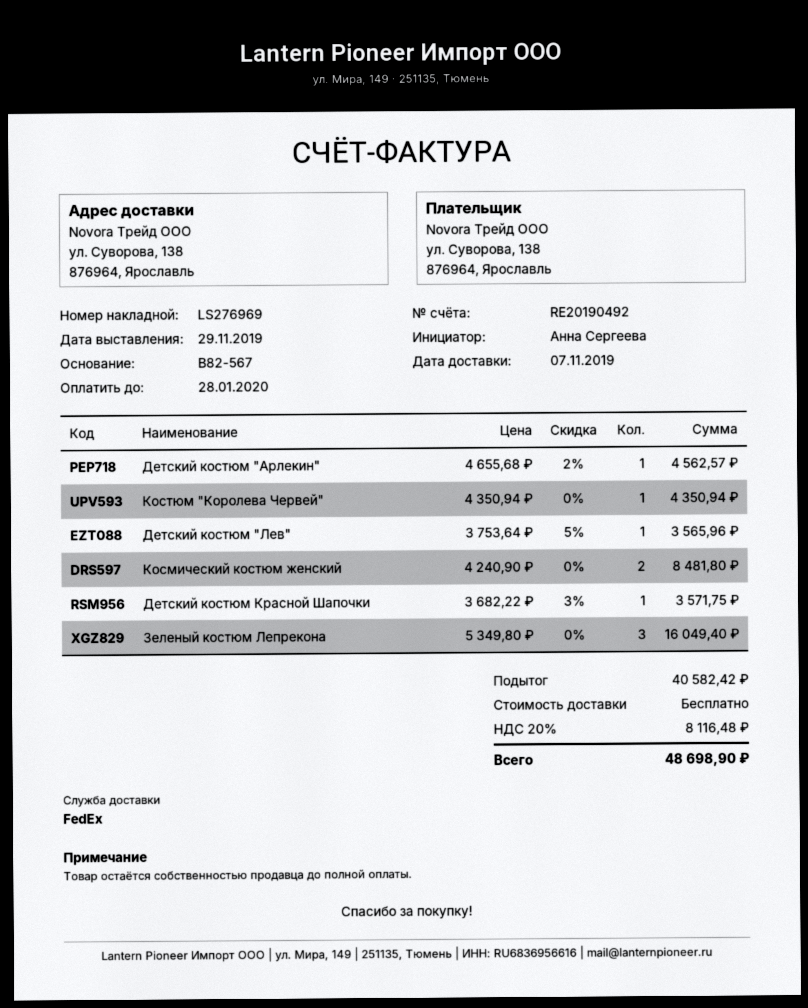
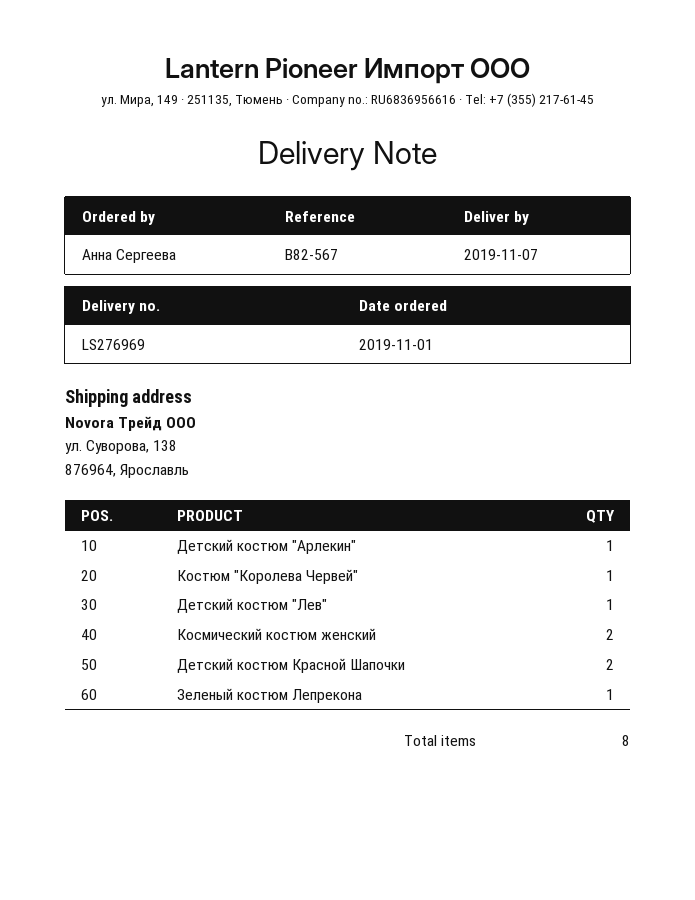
Детский костюм Красной Шапочки: 1 -> 2
Зеленый костюм Лепрекона: 3 -> 1

